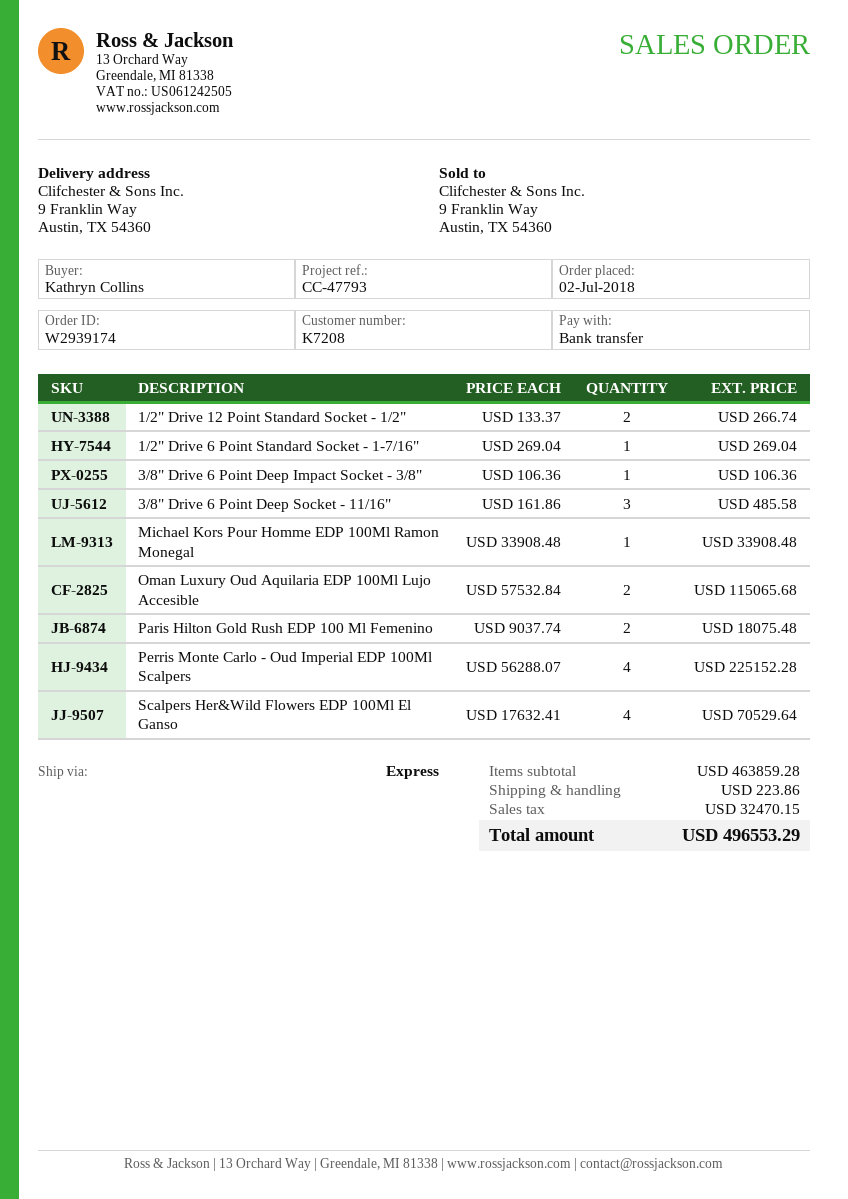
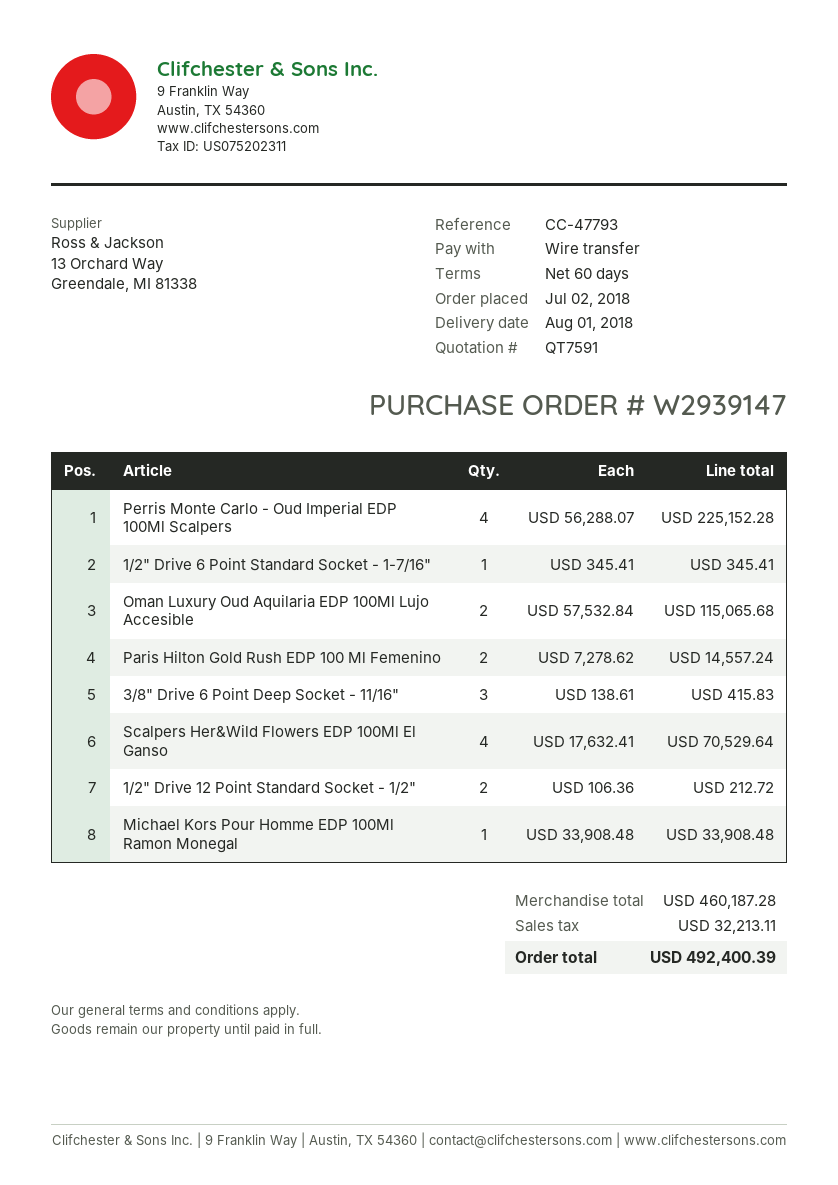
order number: W2939174 -> W2939147
1/2" Drive 12 Point Standard Socket - 1/2": 2 x 133.37 = 266.74 -> 2 x 106.36 = 212.72
1/2" Drive 6 Point Standard Socket - 1-7/16": 1 x 269.04 = 269.04 -> 1 x 345.41 = 345.41
3/8" Drive 6 Point Deep Impact Socket - 3/8": 1 x 106.36 = 106.36 -> none
3/8" Drive 6 Point Deep Socket - 11/16": 3 x 161.86 = 485.58 -> 3 x 138.61 = 415.83
Paris Hilton Gold Rush EDP 100 Ml Femenino: 2 x 9037.74 = 18075.48 -> 2 x 7278.62 = 14557.24
subtotal: 463859.28 -> 460187.28
shipping: 223.86 -> none
tax: 32470.15 -> 32213.11
total: 496553.29 -> 492400.39

